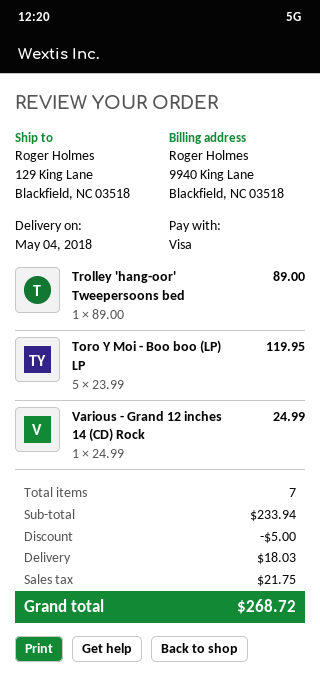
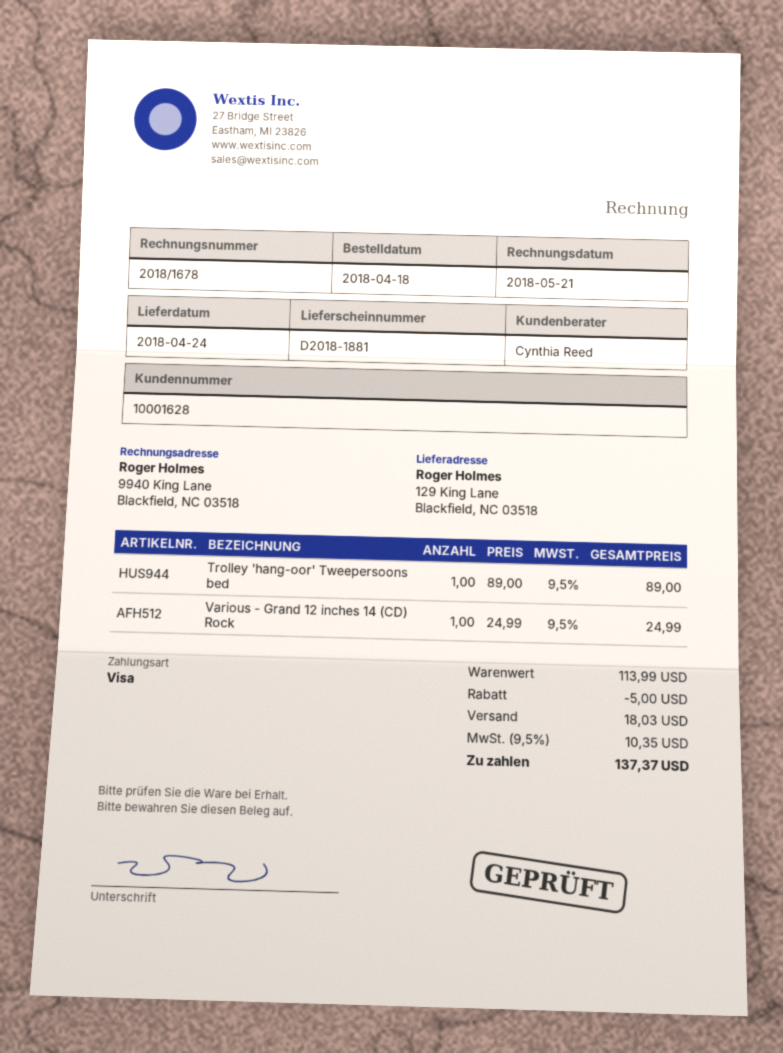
delivery date: 2018-05-04 -> 2018-04-24
Toro Y Moi - Boo boo (LP) LP: 5 x 23.99 = 119.95 -> none
subtotal: 233.94 -> 113.99
tax: 21.75 -> 10.35
total: 268.72 -> 137.37

